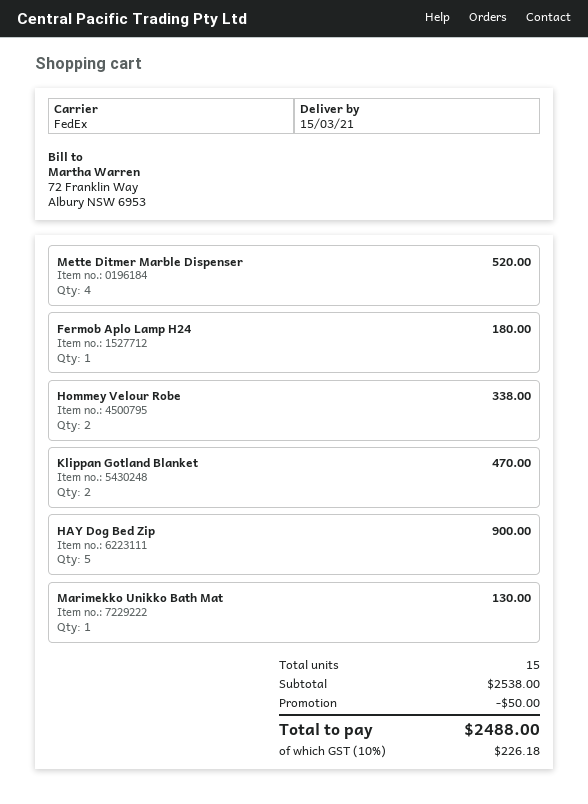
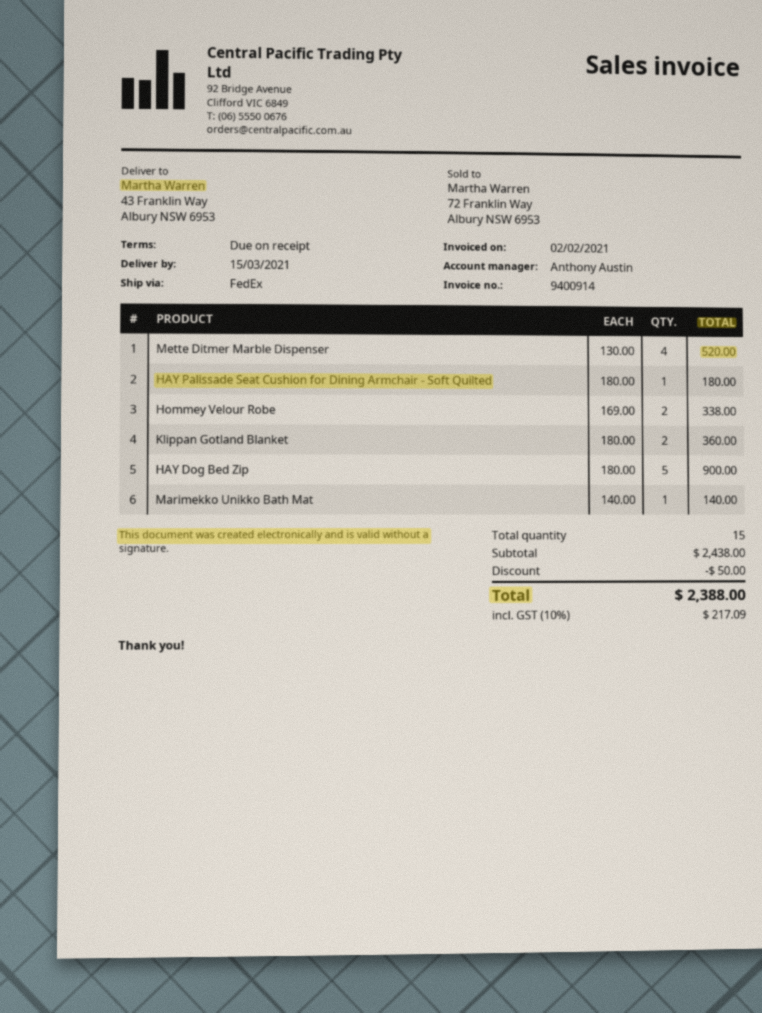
Fermob Aplo Lamp H24: 1 for 180.00 -> none
Klippan Gotland Blanket: 2 for 470.00 -> 2 for 360.00
Marimekko Unikko Bath Mat: 1 for 130.00 -> 1 for 140.00
HAY Palissade Seat Cushion for Dining Armchair - Soft Quilted: none -> 1 for 180.00
subtotal: 2538.00 -> 2438.00
tax: 10% = 226.18 -> 10% = 217.09
total: 2488.00 -> 2388.00

